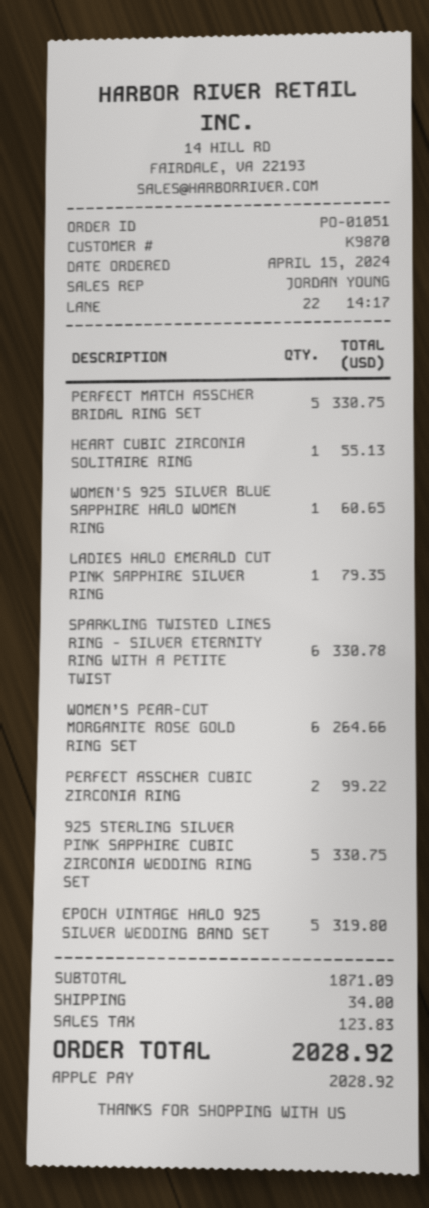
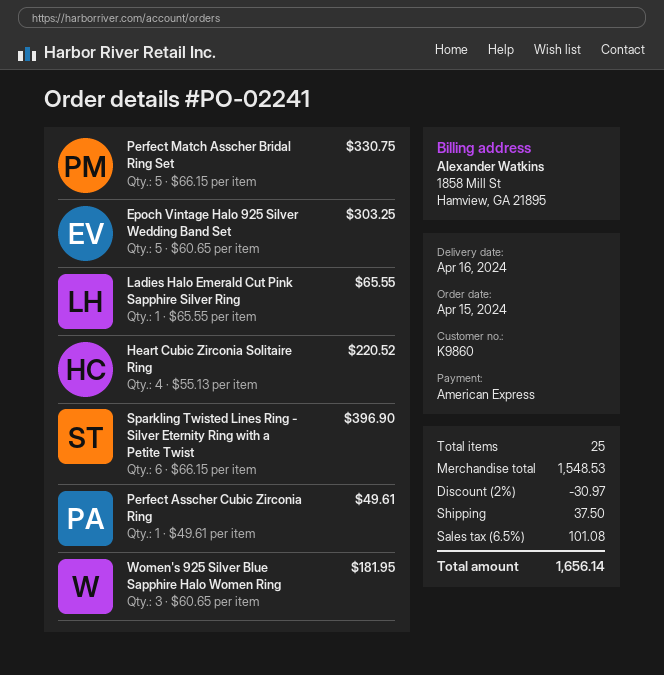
order number: PO-01051 -> PO-02241
customer number: K9870 -> K9860
payment method: Apple Pay -> American Express
HEART CUBIC ZIRCONIA SOLITAIRE RING: 1 for 55.13 -> 4 for 220.52
WOMEN'S 925 SILVER BLUE SAPPHIRE HALO WOMEN RING: 1 for 60.65 -> 3 for 181.95
LADIES HALO EMERALD CUT PINK SAPPHIRE SILVER RING: 1 for 79.35 -> 1 for 65.55
SPARKLING TWISTED LINES RING - SILVER ETERNITY RING WITH A PETITE TWIST: 6 for 330.78 -> 6 for 396.90
WOMEN’S PEAR-CUT MORGANITE ROSE GOLD RING SET: 6 for 264.66 -> none
PERFECT ASSCHER CUBIC ZIRCONIA RING: 2 for 99.22 -> 1 for 49.61
925 STERLING SILVER PINK SAPPHIRE CUBIC ZIRCONIA WEDDING RING SET: 5 for 330.75 -> none
EPOCH VINTAGE HALO 925 SILVER WEDDING BAND SET: 5 for 319.80 -> 5 for 303.25
subtotal: 1871.09 -> 1548.53
discount: none -> 2% = 30.97
shipping: 34.00 -> 37.50
tax: 123.83 -> 101.08
total: 2028.92 -> 1656.14

